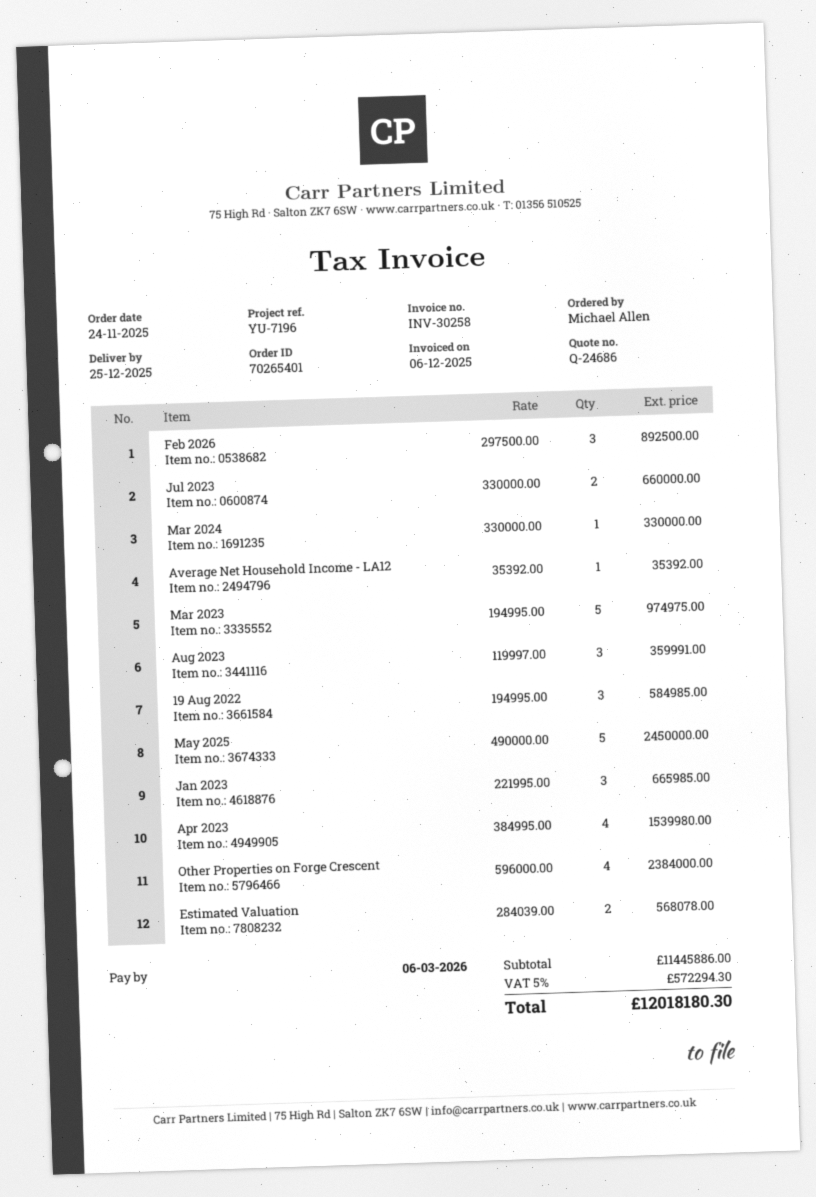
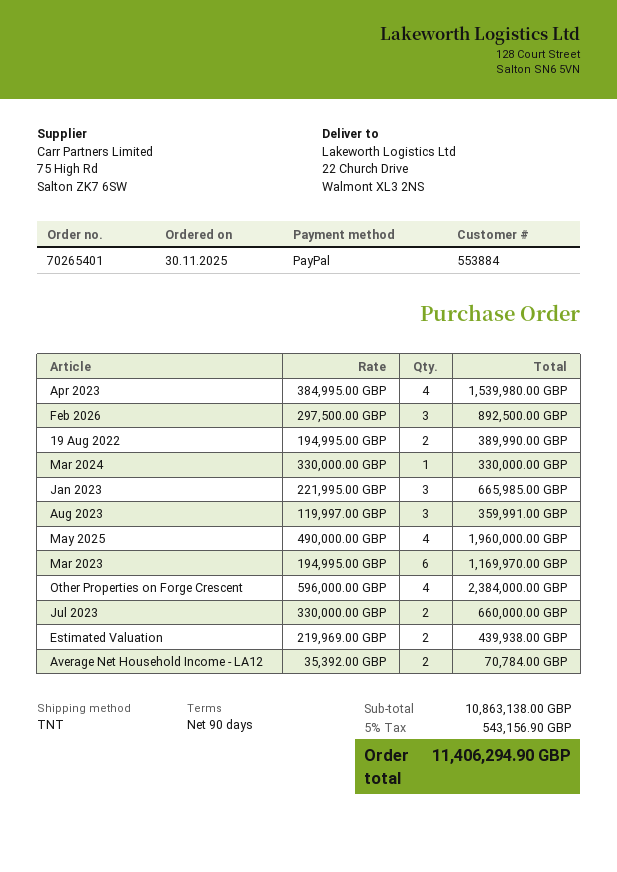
order date: 2025-11-24 -> 2025-11-30
Average Net Household Income - LA12: 1 x 35392.00 = 35392.00 -> 2 x 35392.00 = 70784.00
Mar 2023: 5 x 194995.00 = 974975.00 -> 6 x 194995.00 = 1169970.00
19 Aug 2022: 3 x 194995.00 = 584985.00 -> 2 x 194995.00 = 389990.00
May 2025: 5 x 490000.00 = 2450000.00 -> 4 x 490000.00 = 1960000.00
Estimated Valuation: 2 x 284039.00 = 568078.00 -> 2 x 219969.00 = 439938.00
subtotal: 11445886.00 -> 10863138.00
tax: 5% = 572294.30 -> 5% = 543156.90
total: 12018180.30 -> 11406294.90

